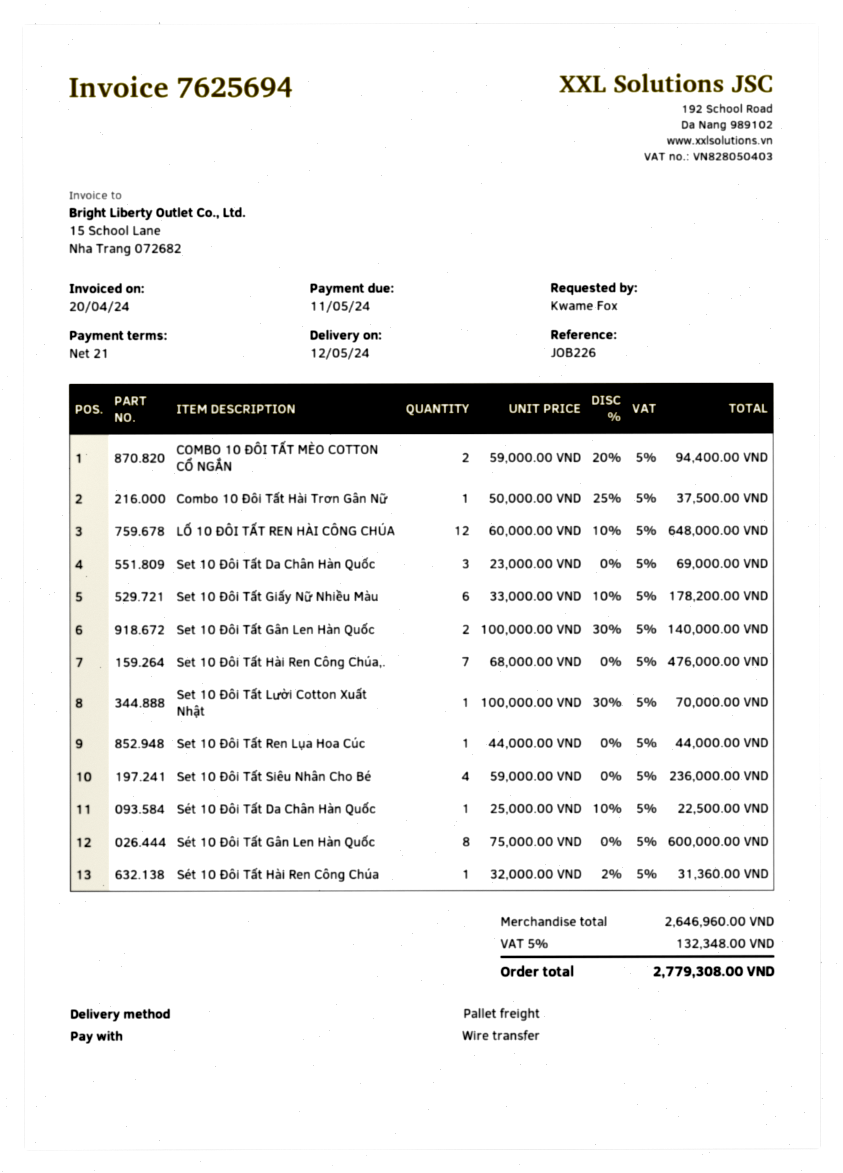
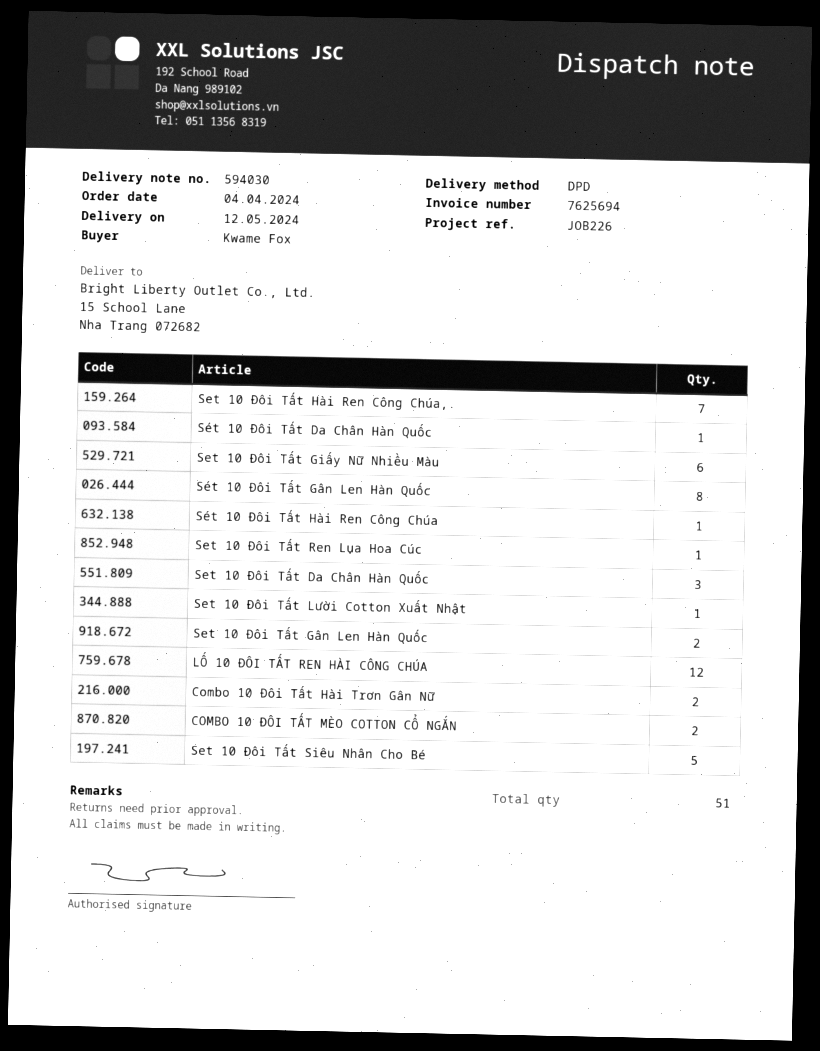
shipping method: pallet freight -> DPD
Combo 10 Đôi Tất Hài Trơn Gân Nữ: 1 -> 2
Set 10 Đôi Tất Siêu Nhân Cho Bé: 4 -> 5

